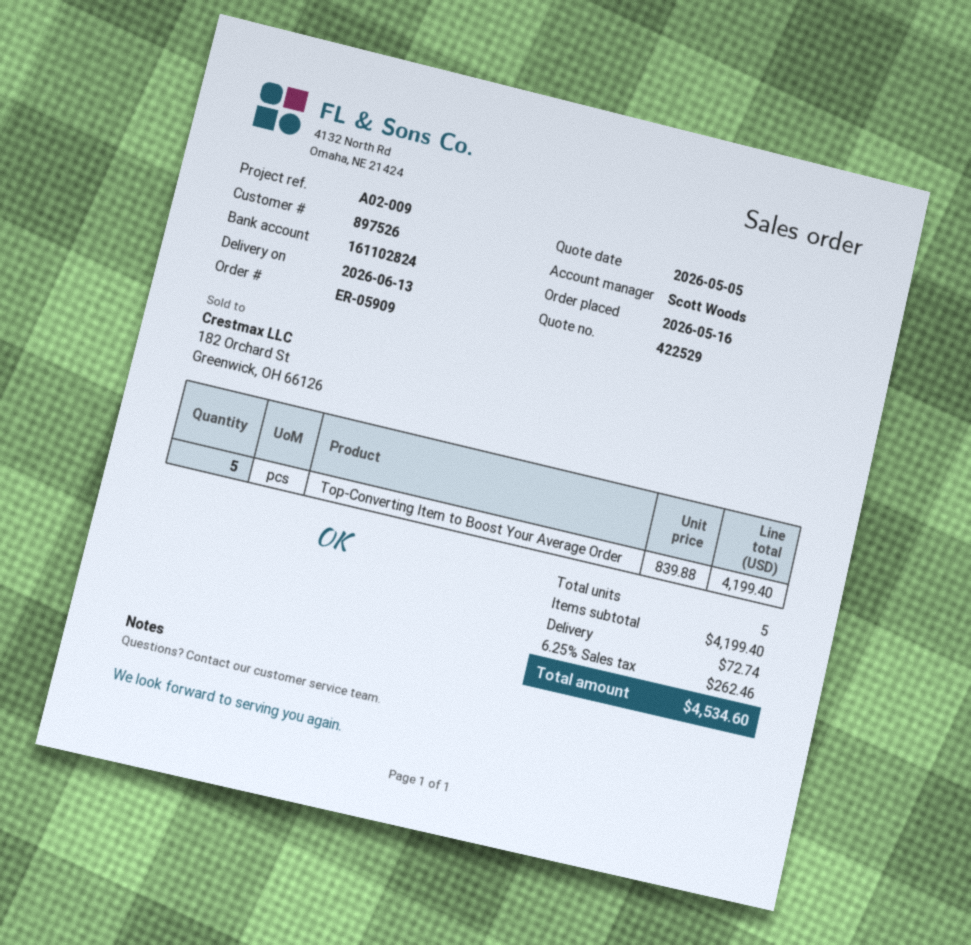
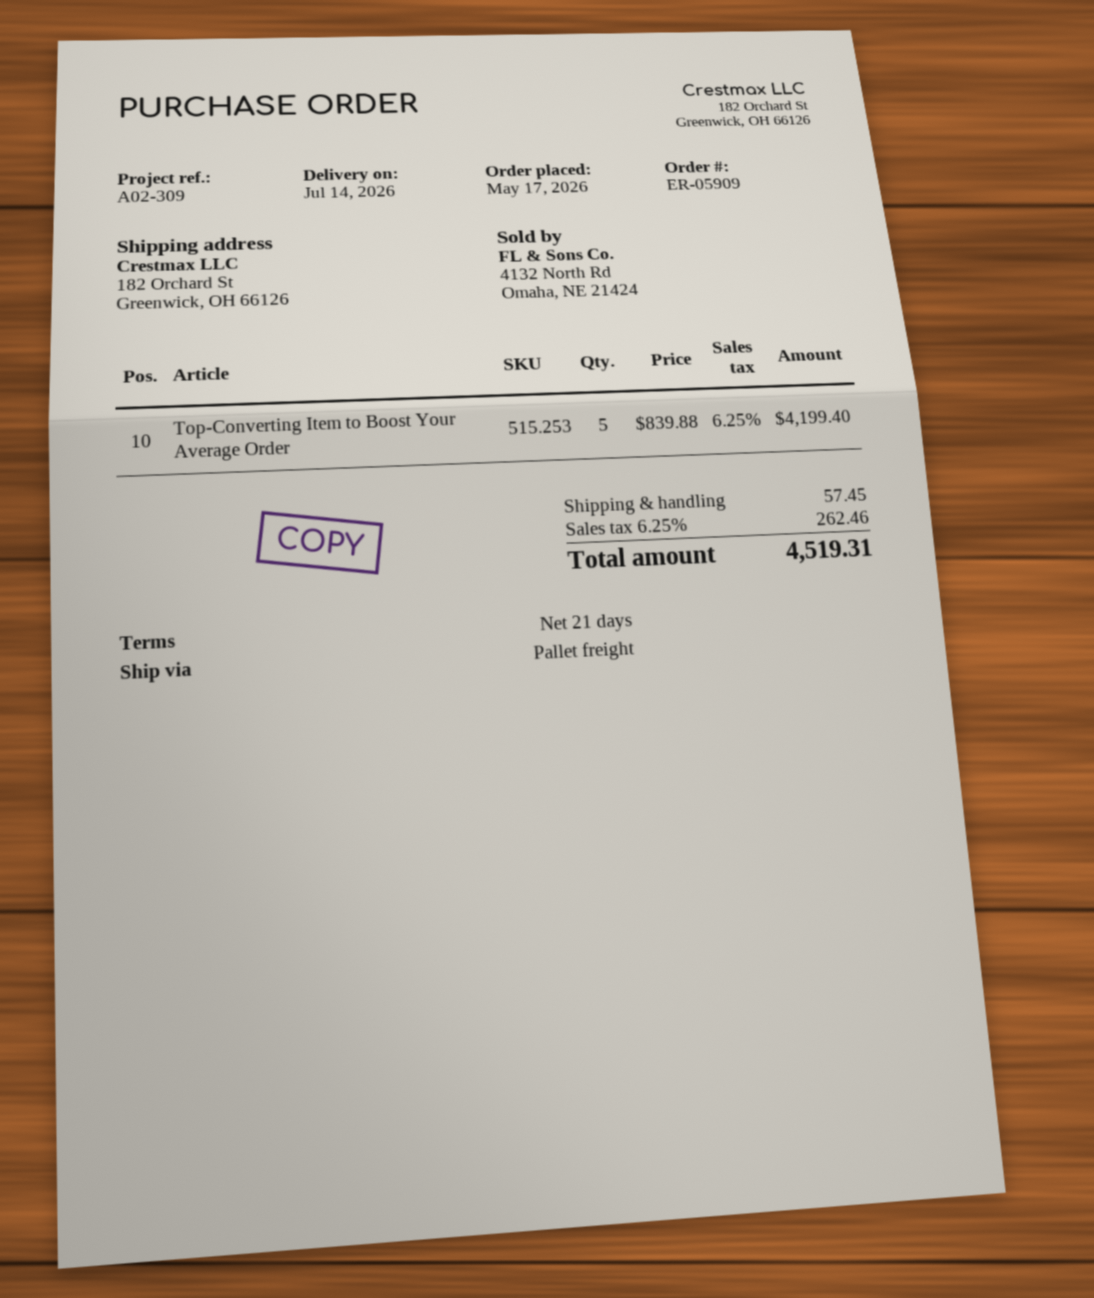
order date: 2026-05-16 -> 2026-05-17
delivery date: 2026-06-13 -> 2026-07-14
reference: A02-009 -> A02-309
shipping: 72.74 -> 57.45
total: 4534.60 -> 4519.31

